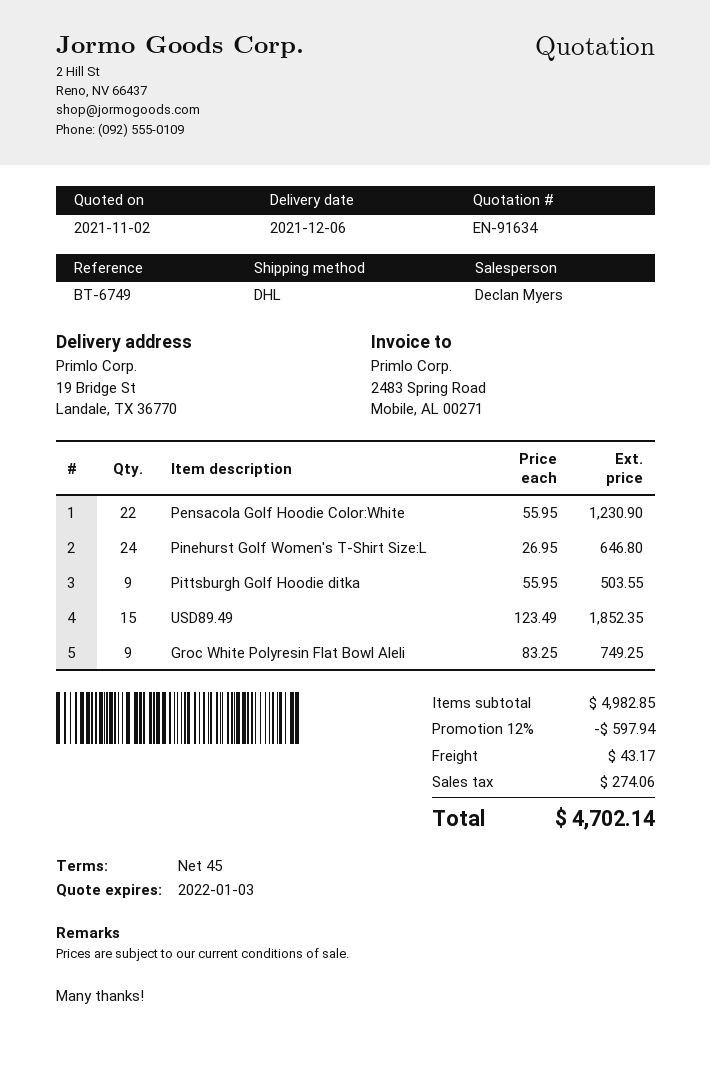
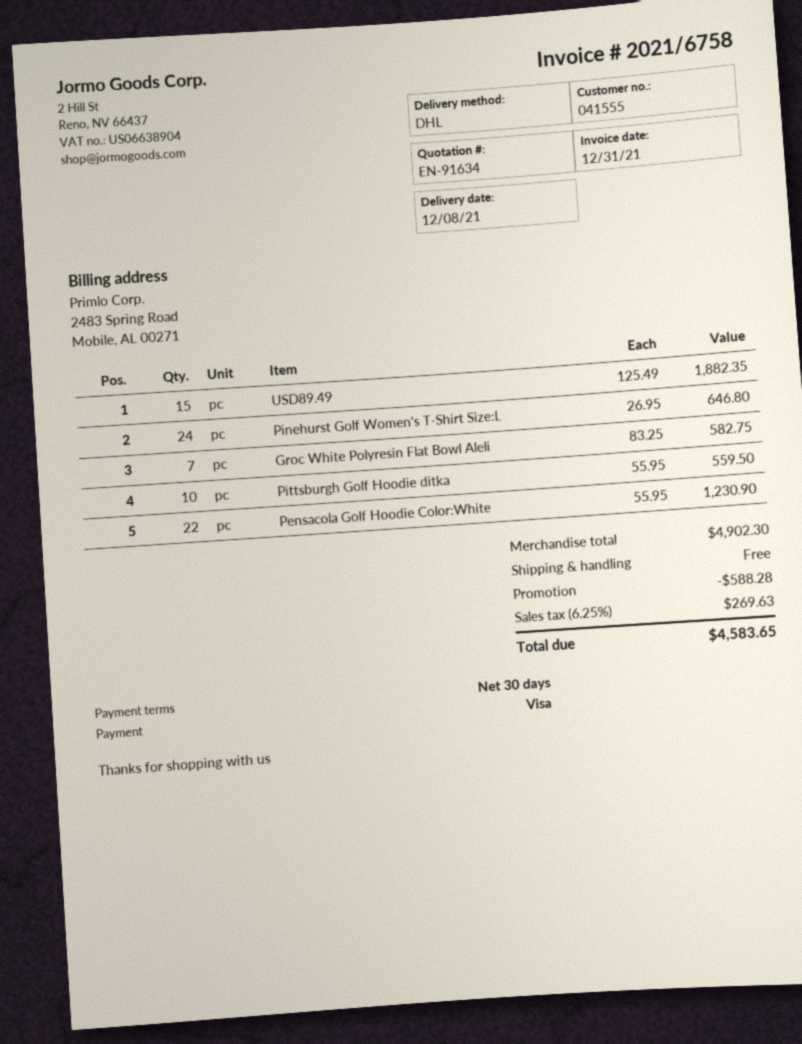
delivery date: 2021-12-06 -> 2021-12-08
payment terms: 45 days -> 30 days
Pittsburgh Golf Hoodie ditka: 9 x 55.95 = 503.55 -> 10 x 55.95 = 559.50
USD89.49: 15 x 123.49 = 1852.35 -> 15 x 125.49 = 1882.35
Groc White Polyresin Flat Bowl Aleli: 9 x 83.25 = 749.25 -> 7 x 83.25 = 582.75
subtotal: 4982.85 -> 4902.30
discount: 597.94 -> 588.28
shipping: 43.17 -> 0.00
tax: 274.06 -> 269.63
total: 4702.14 -> 4583.65

